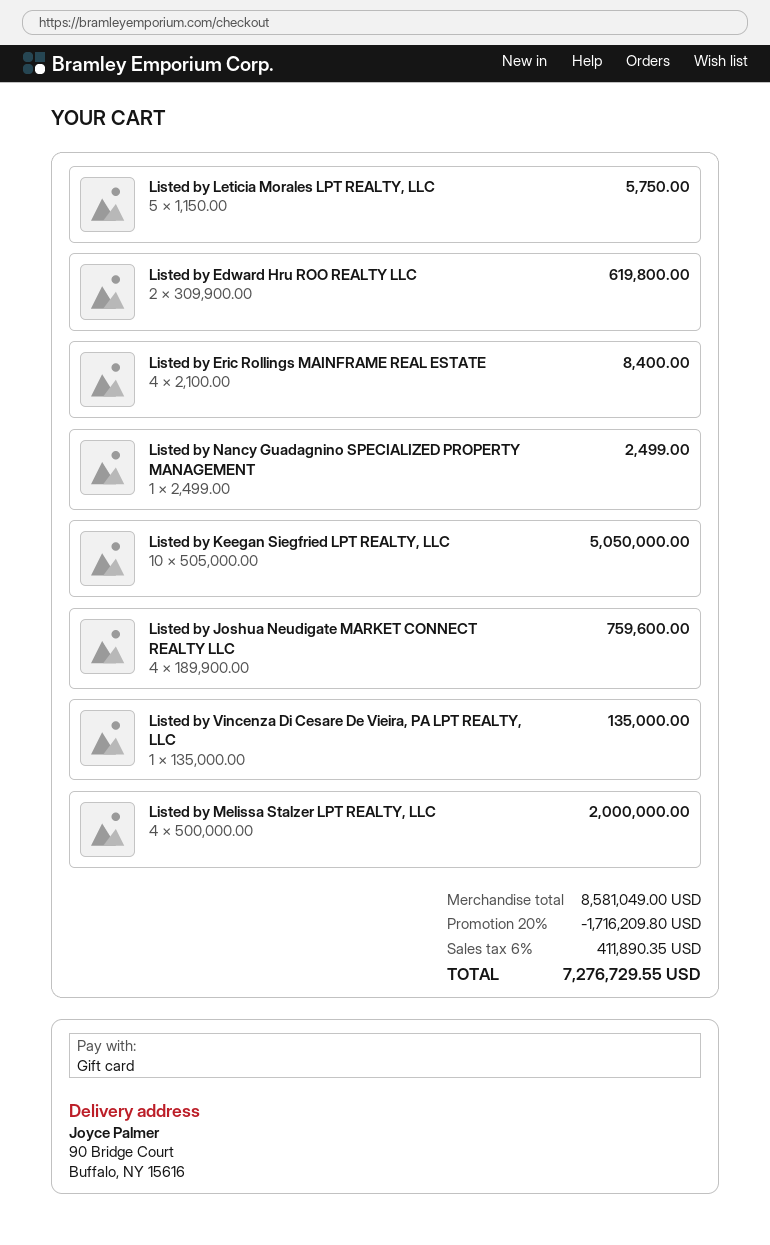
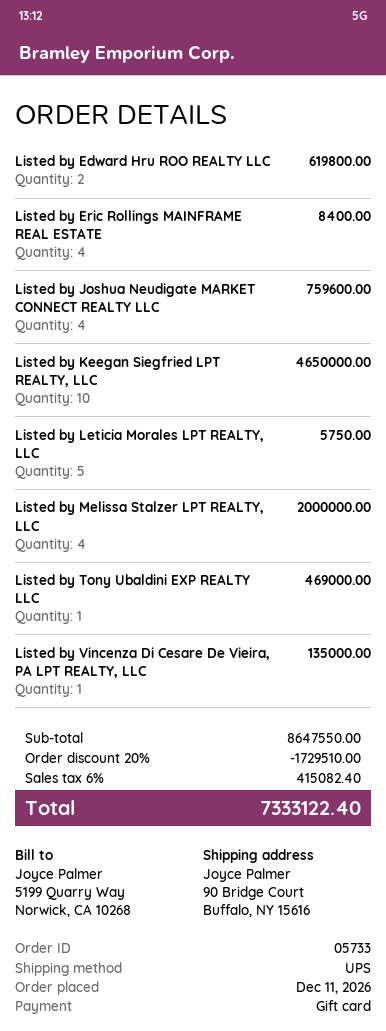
Listed by Nancy Guadagnino SPECIALIZED PROPERTY MANAGEMENT: 1 for 2499.00 -> none
Listed by Keegan Siegfried LPT REALTY, LLC: 10 for 5050000.00 -> 10 for 4650000.00
Listed by Tony Ubaldini EXP REALTY LLC: none -> 1 for 469000.00
subtotal: 8581049.00 -> 8647550.00
discount: 20% = 1716209.80 -> 20% = 1729510.00
tax: 6% = 411890.35 -> 6% = 415082.40
total: 7276729.55 -> 7333122.40

